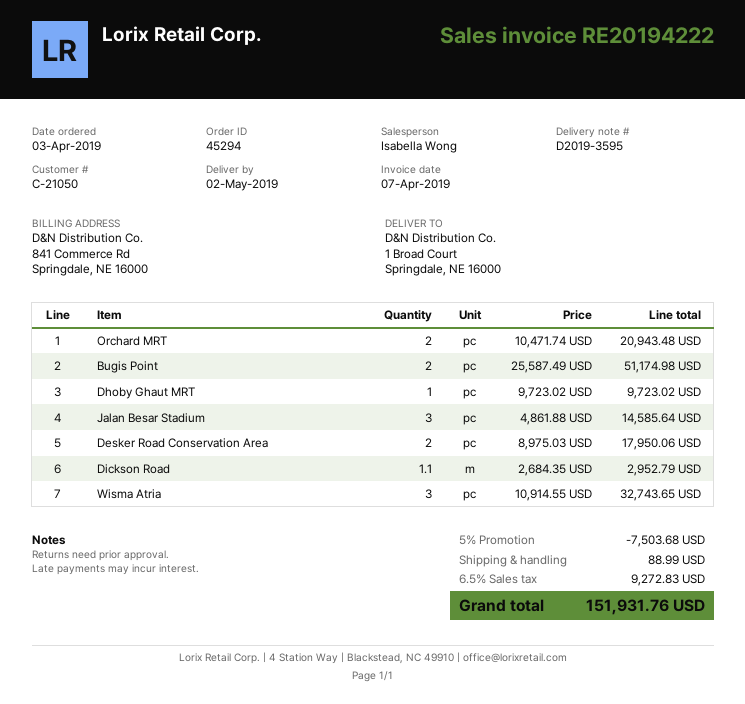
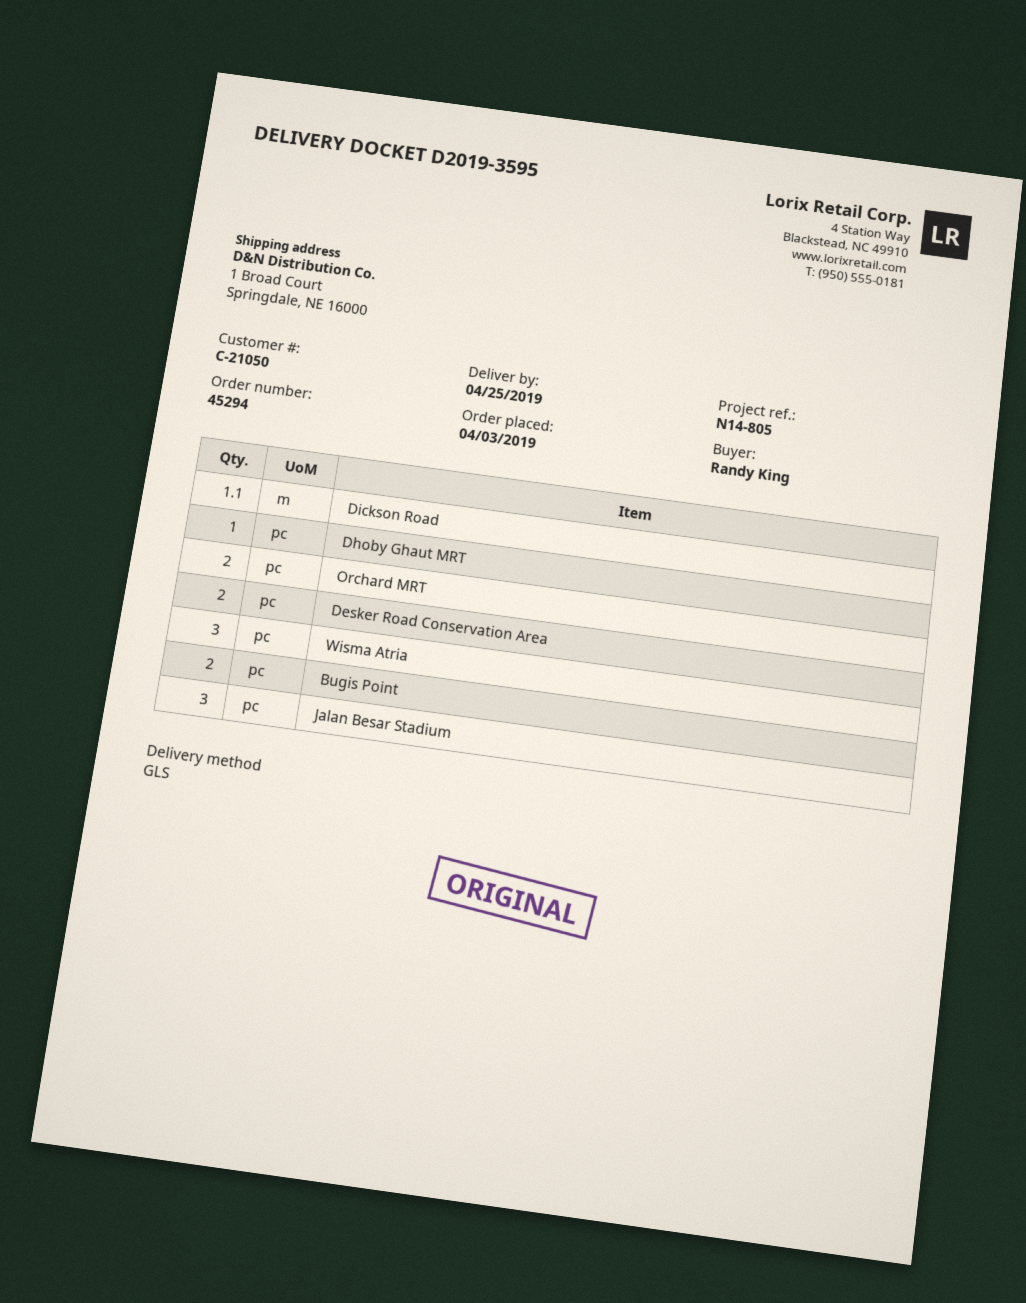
delivery date: 2019-05-02 -> 2019-04-25

